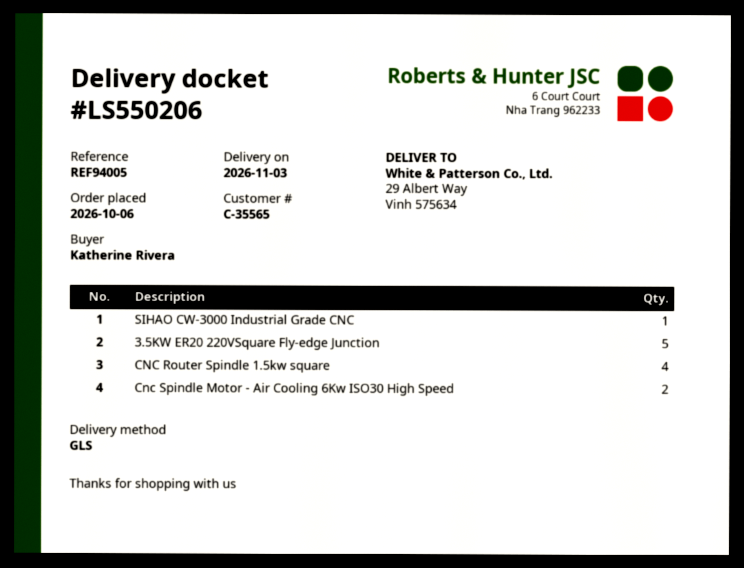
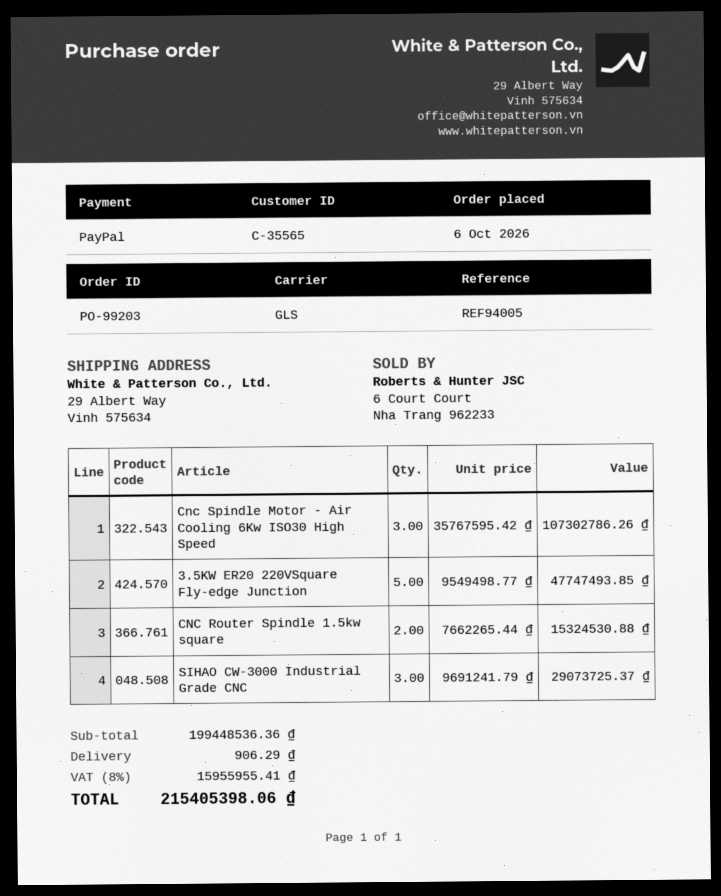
SIHAO CW-3000 Industrial Grade CNC: 1 -> 3
CNC Router Spindle 1.5kw square: 4 -> 2
Cnc Spindle Motor - Air Cooling 6Kw ISO30 High Speed: 2 -> 3

